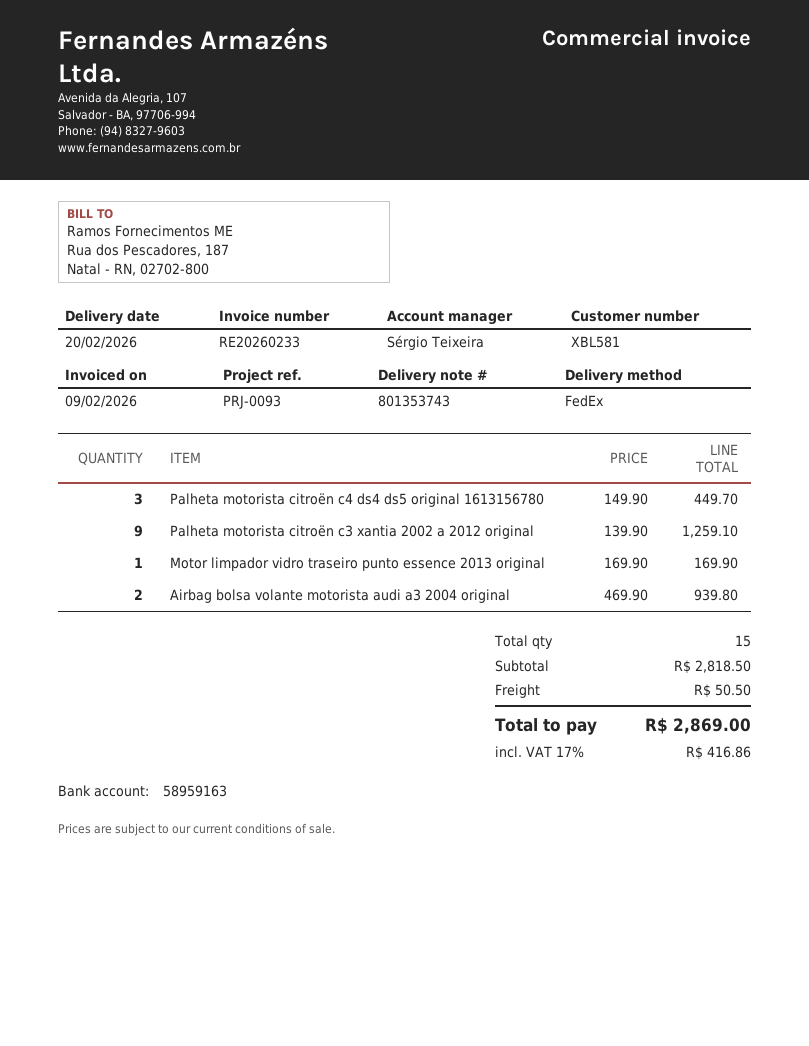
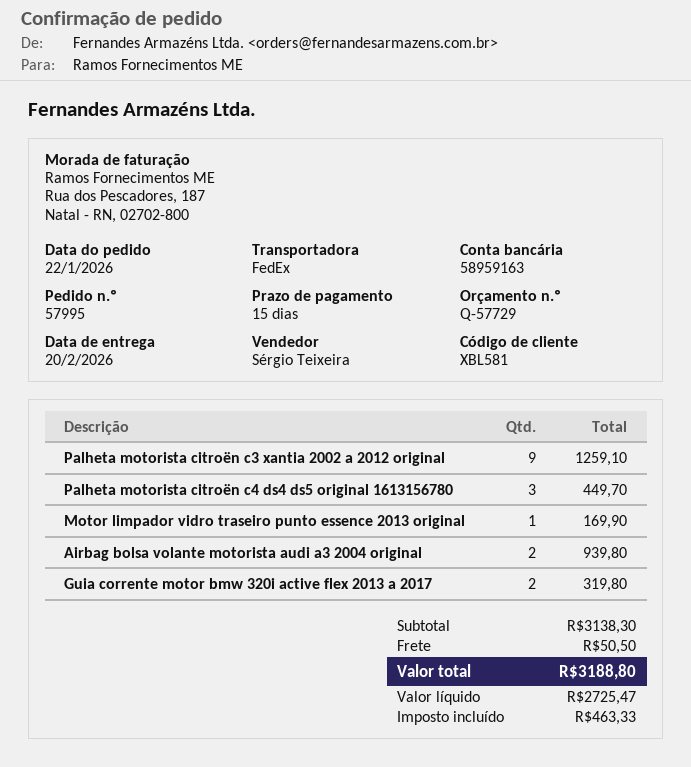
Guia corrente motor bmw 320i active flex 2013 a 2017: none -> 2 for 319.80
subtotal: 2818.50 -> 3138.30
tax: 416.86 -> 463.33
total: 2869.00 -> 3188.80

